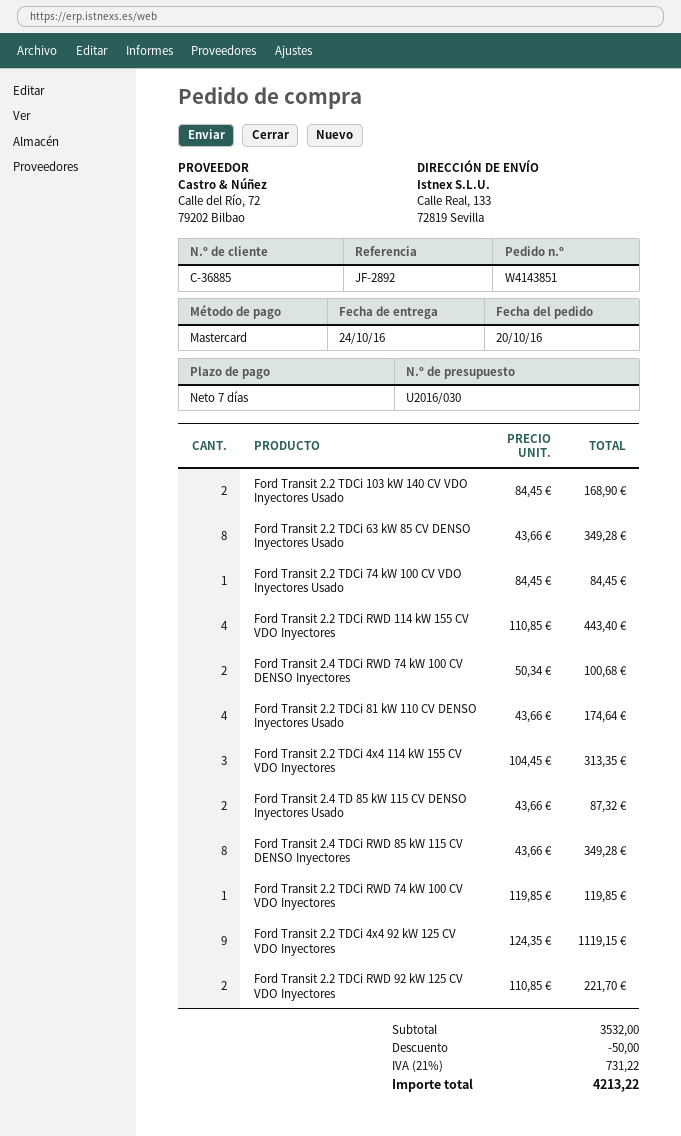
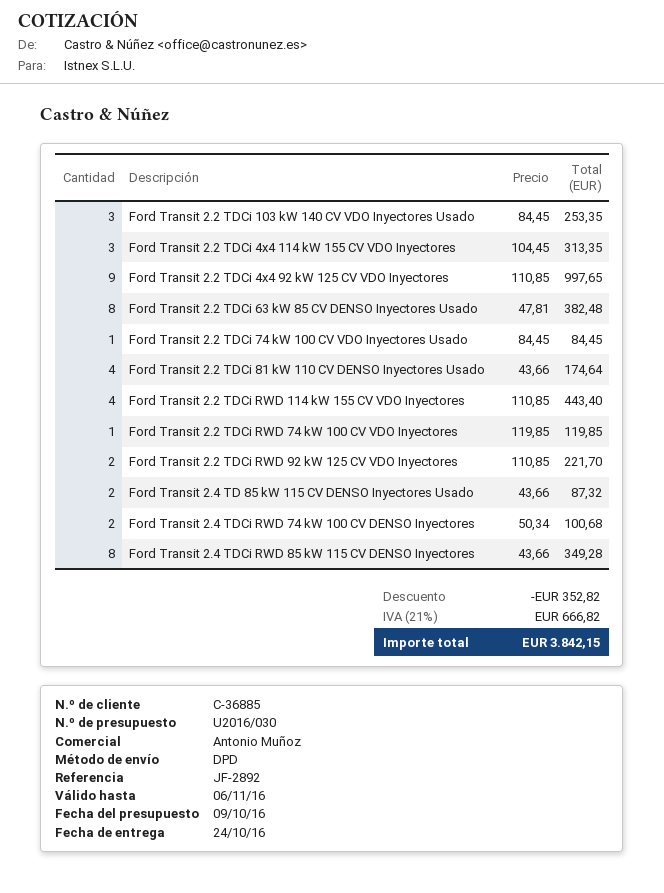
Ford Transit 2.2 TDCi 103 kW 140 CV VDO Inyectores Usado: 2 x 84.45 = 168.90 -> 3 x 84.45 = 253.35
Ford Transit 2.2 TDCi 63 kW 85 CV DENSO Inyectores Usado: 8 x 43.66 = 349.28 -> 8 x 47.81 = 382.48
Ford Transit 2.2 TDCi 4x4 92 kW 125 CV VDO Inyectores: 9 x 124.35 = 1119.15 -> 9 x 110.85 = 997.65
discount: 50.00 -> 352.82
tax: 21% = 731.22 -> 21% = 666.82
total: 4213.22 -> 3842.15

